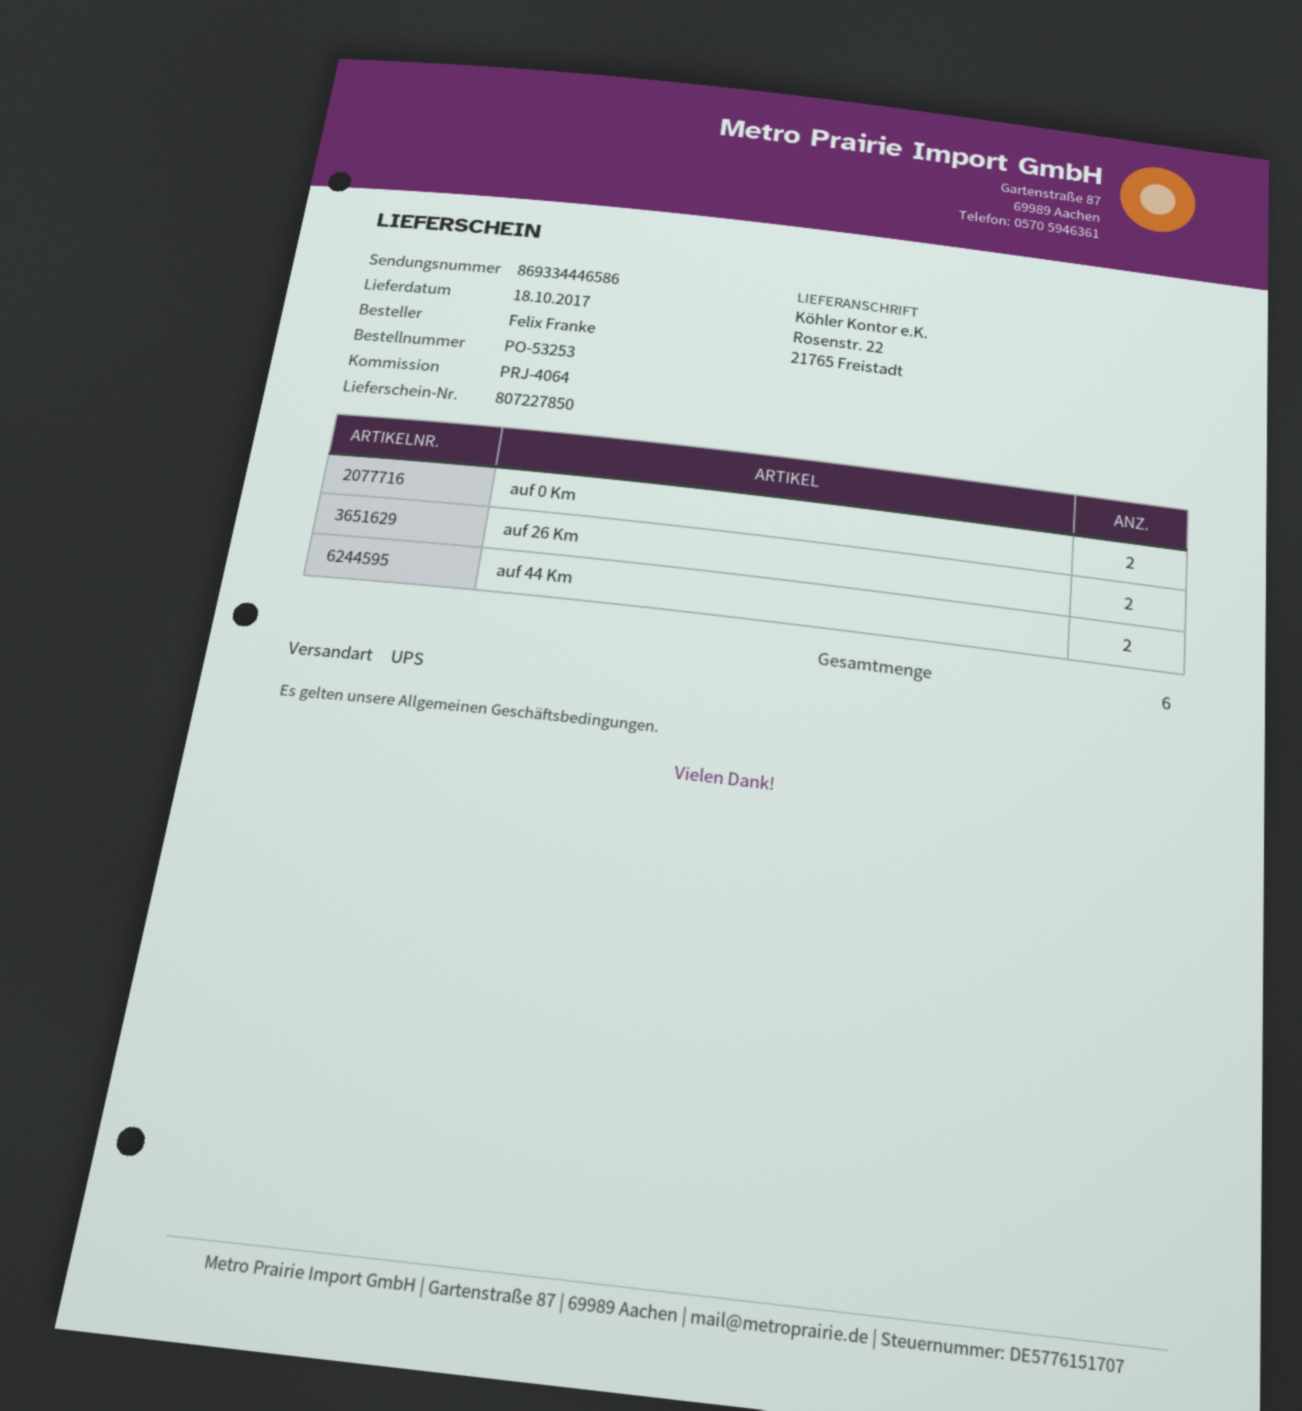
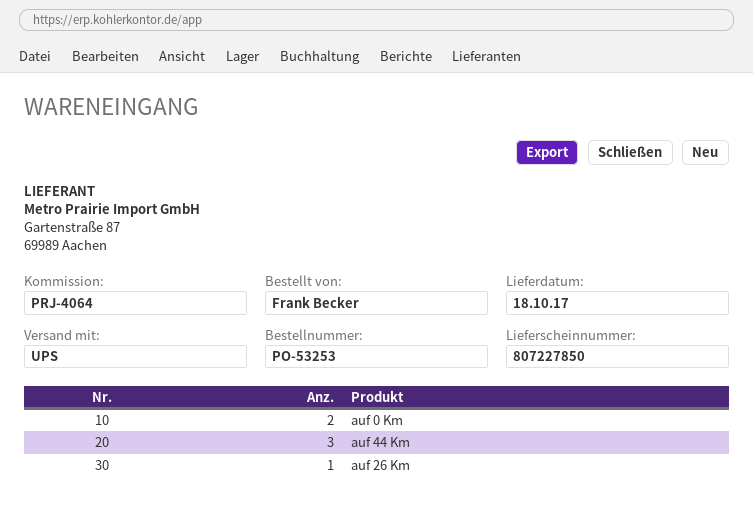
ordered by: Felix Franke -> Frank Becker
auf 26 Km: 2 -> 1
auf 44 Km: 2 -> 3

